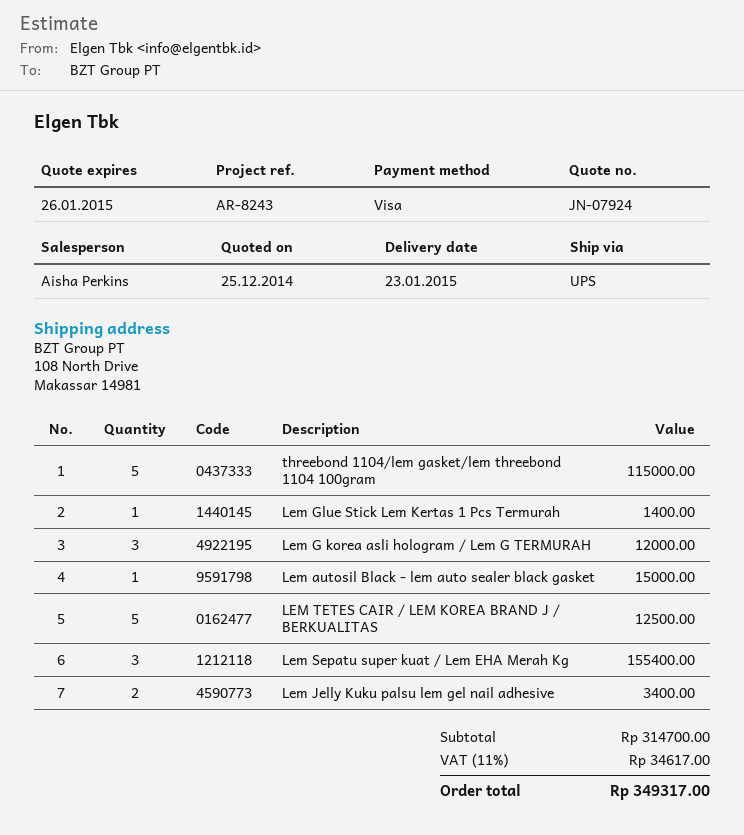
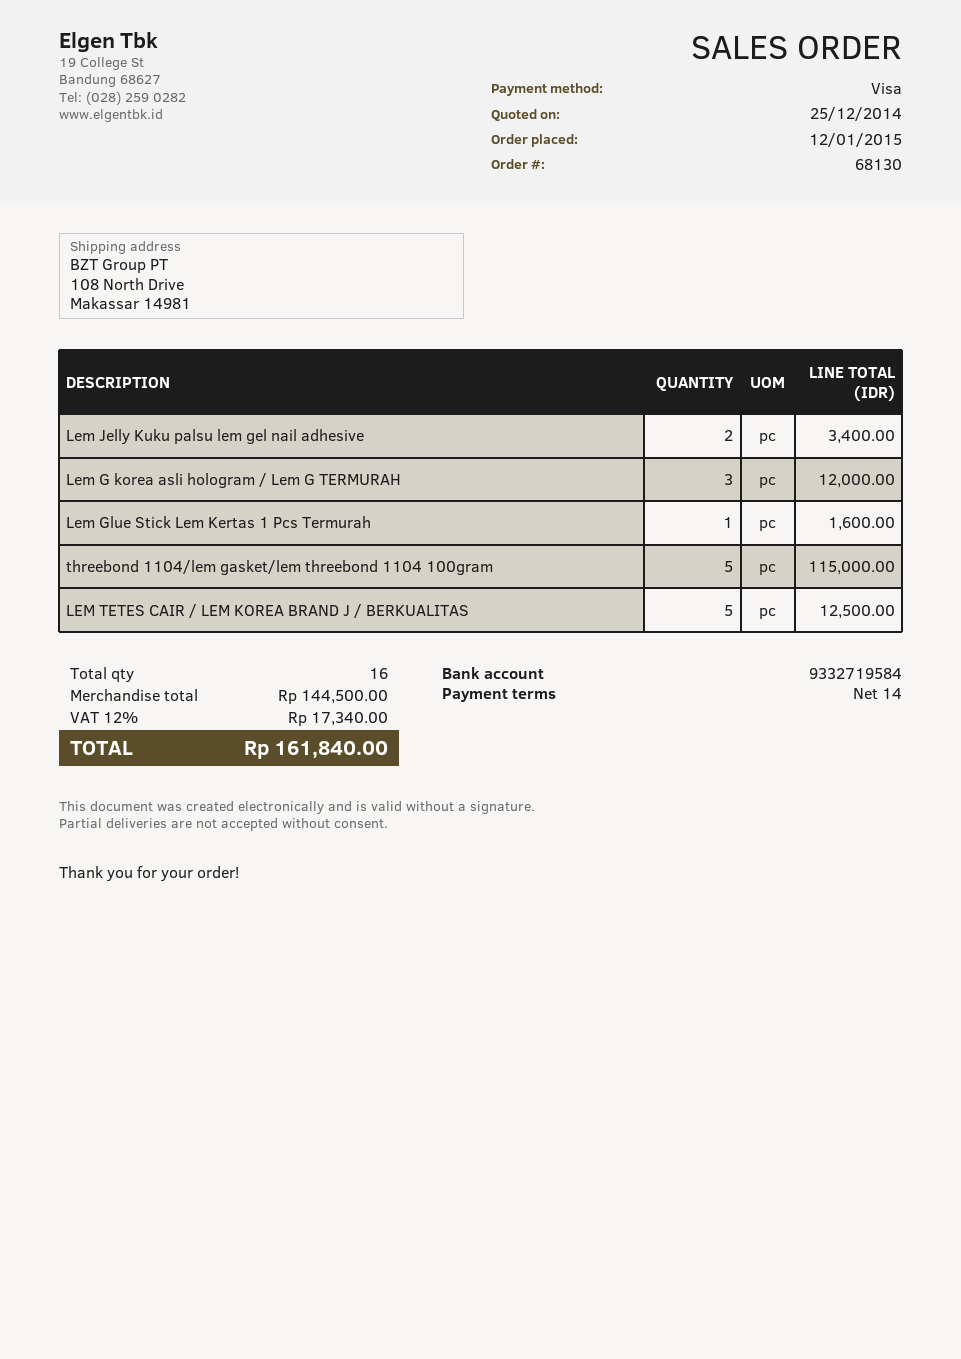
Lem Glue Stick Lem Kertas 1 Pcs Termurah: 1 for 1400.00 -> 1 for 1600.00
Lem autosil Black - lem auto sealer black gasket: 1 for 15000.00 -> none
Lem Sepatu super kuat / Lem EHA Merah Kg: 3 for 155400.00 -> none
subtotal: 314700.00 -> 144500.00
tax: 11% = 34617.00 -> 12% = 17340.00
total: 349317.00 -> 161840.00

